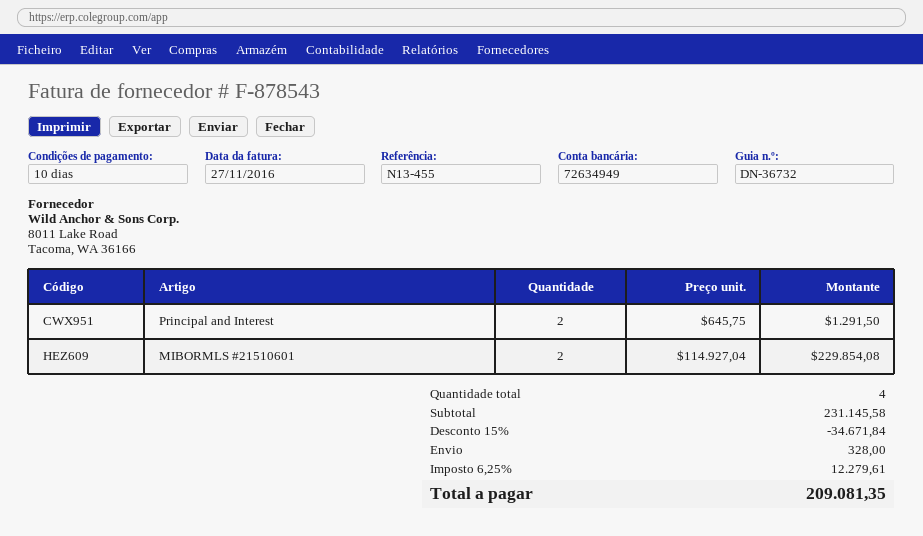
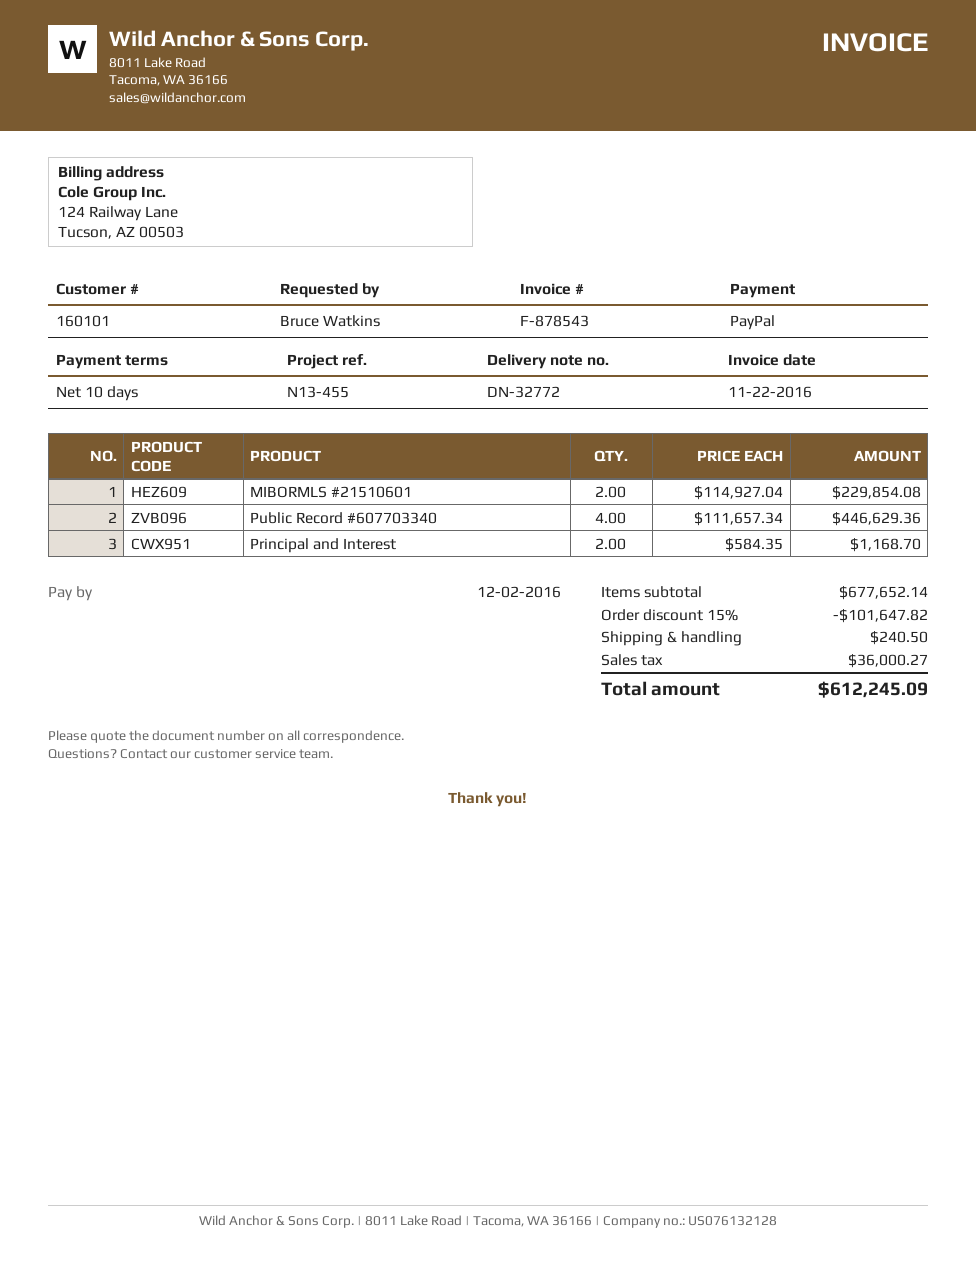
delivery note number: DN-36732 -> DN-32772
invoice date: 2016-11-27 -> 2016-11-22
Principal and Interest: 2 x 645.75 = 1291.50 -> 2 x 584.35 = 1168.70
Public Record #607703340: none -> 4 x 111657.34 = 446629.36
subtotal: 231145.58 -> 677652.14
discount: 15% = 34671.84 -> 15% = 101647.82
shipping: 328.00 -> 240.50
tax: 12279.61 -> 36000.27
total: 209081.35 -> 612245.09

